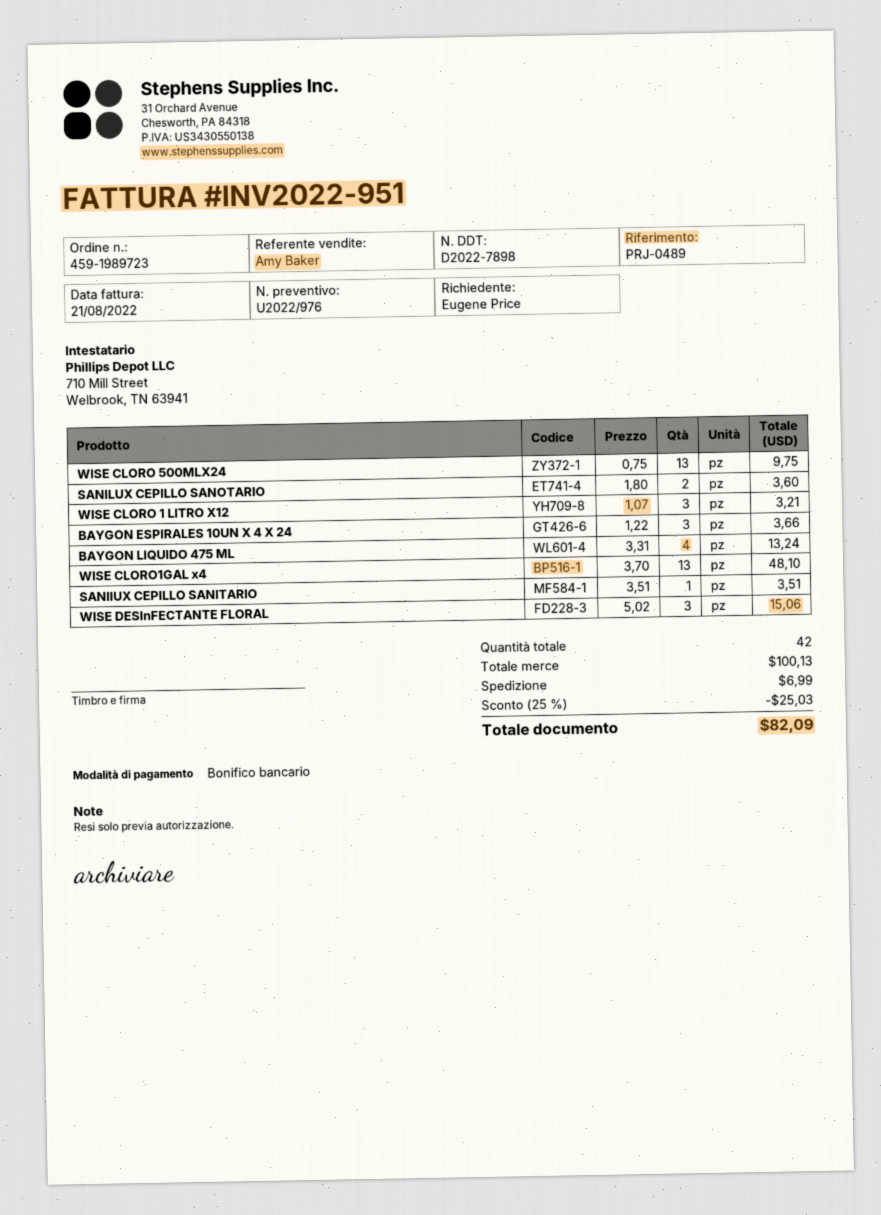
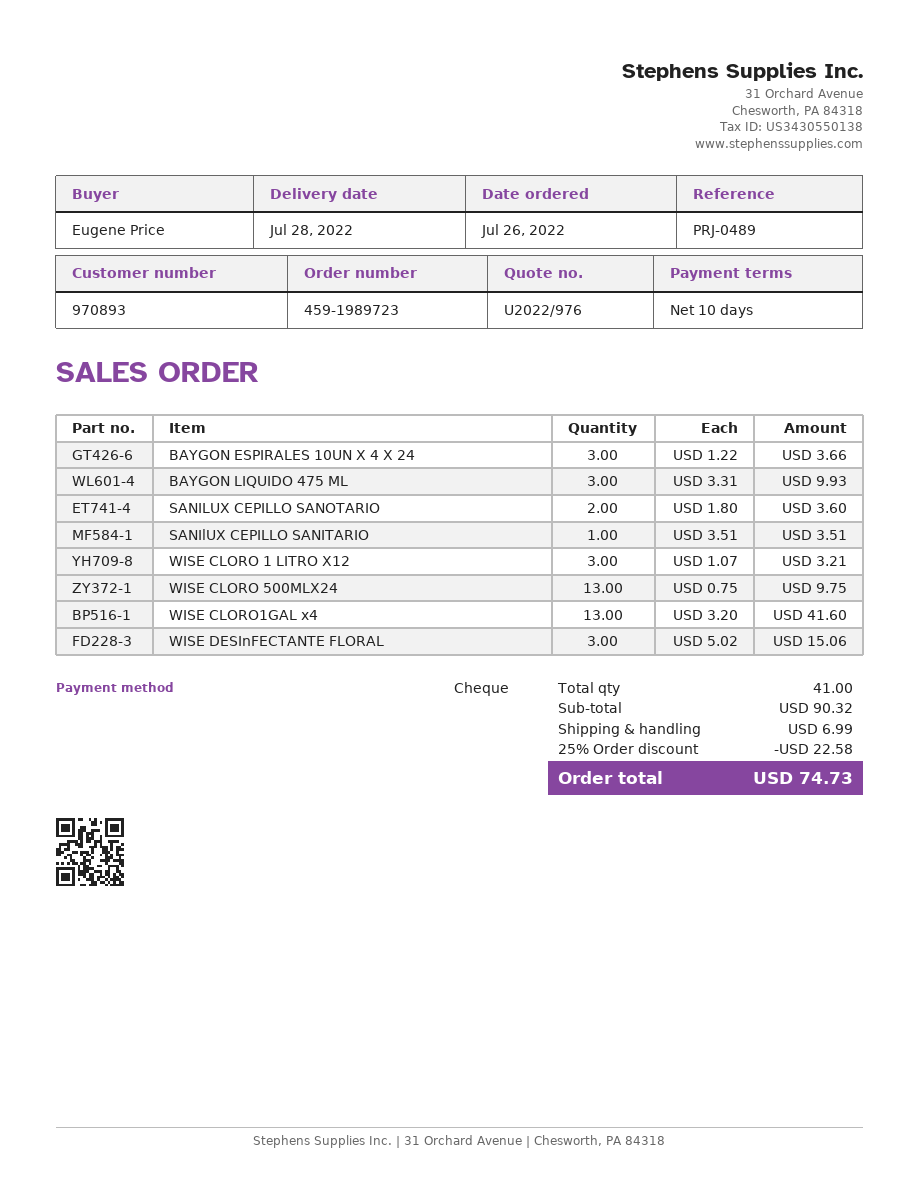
payment method: bank transfer -> cheque
BAYGON LIQUIDO 475 ML: 4 x 3.31 = 13.24 -> 3 x 3.31 = 9.93
WISE CLORO1GAL x4: 13 x 3.70 = 48.10 -> 13 x 3.20 = 41.60
total quantity: 42 -> 41
subtotal: 100.13 -> 90.32
discount: 25% = 25.03 -> 25% = 22.58
total: 82.09 -> 74.73

